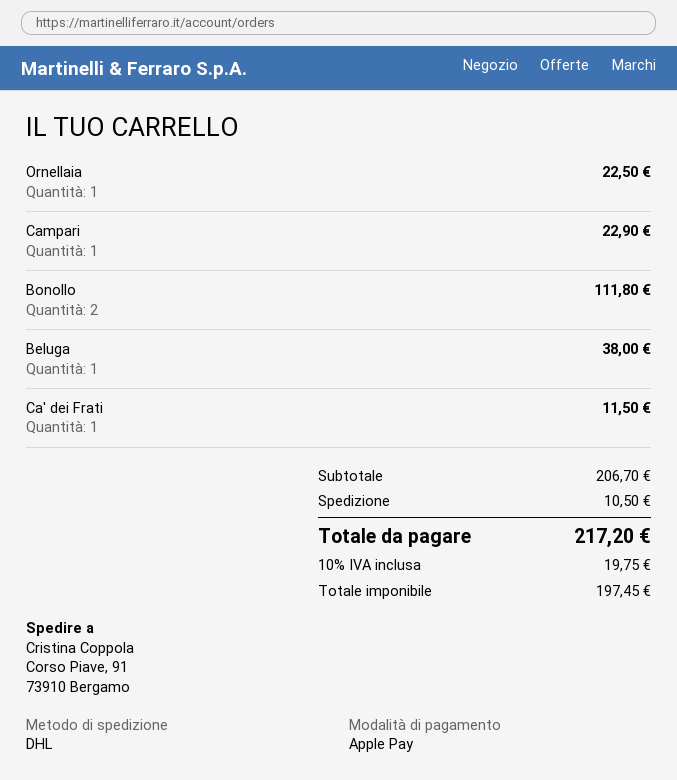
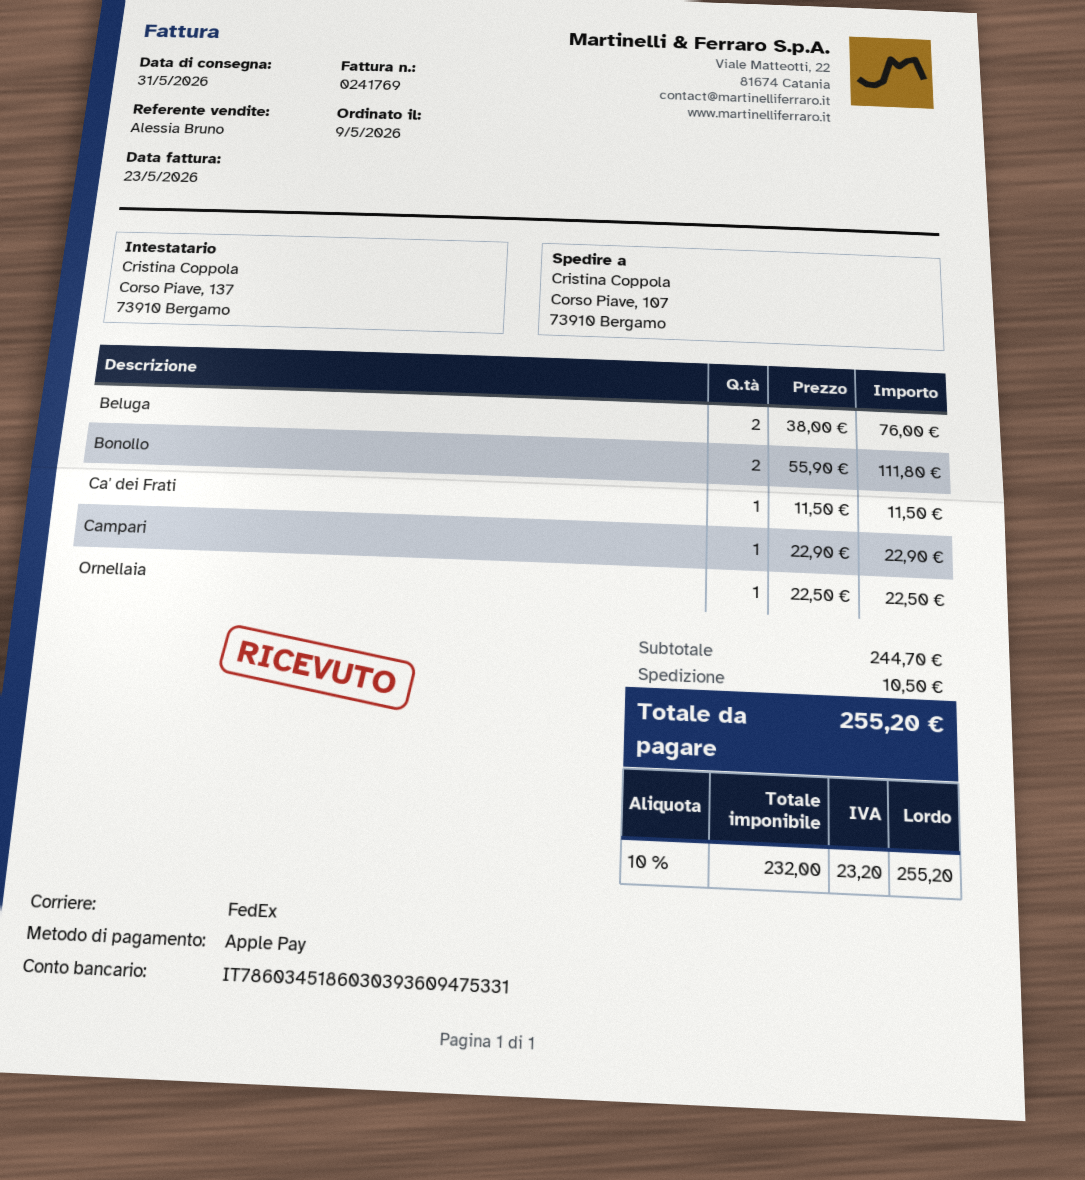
shipping method: DHL -> FedEx
ship to: Corso Piave, 91, 73910 Bergamo -> Corso Piave, 107, 73910 Bergamo
Beluga: 1 for 38.00 -> 2 for 76.00
subtotal: 206.70 -> 244.70
net: 197.45 -> 232.00
tax: 10% = 19.75 -> 10% = 23.20
total: 217.20 -> 255.20

